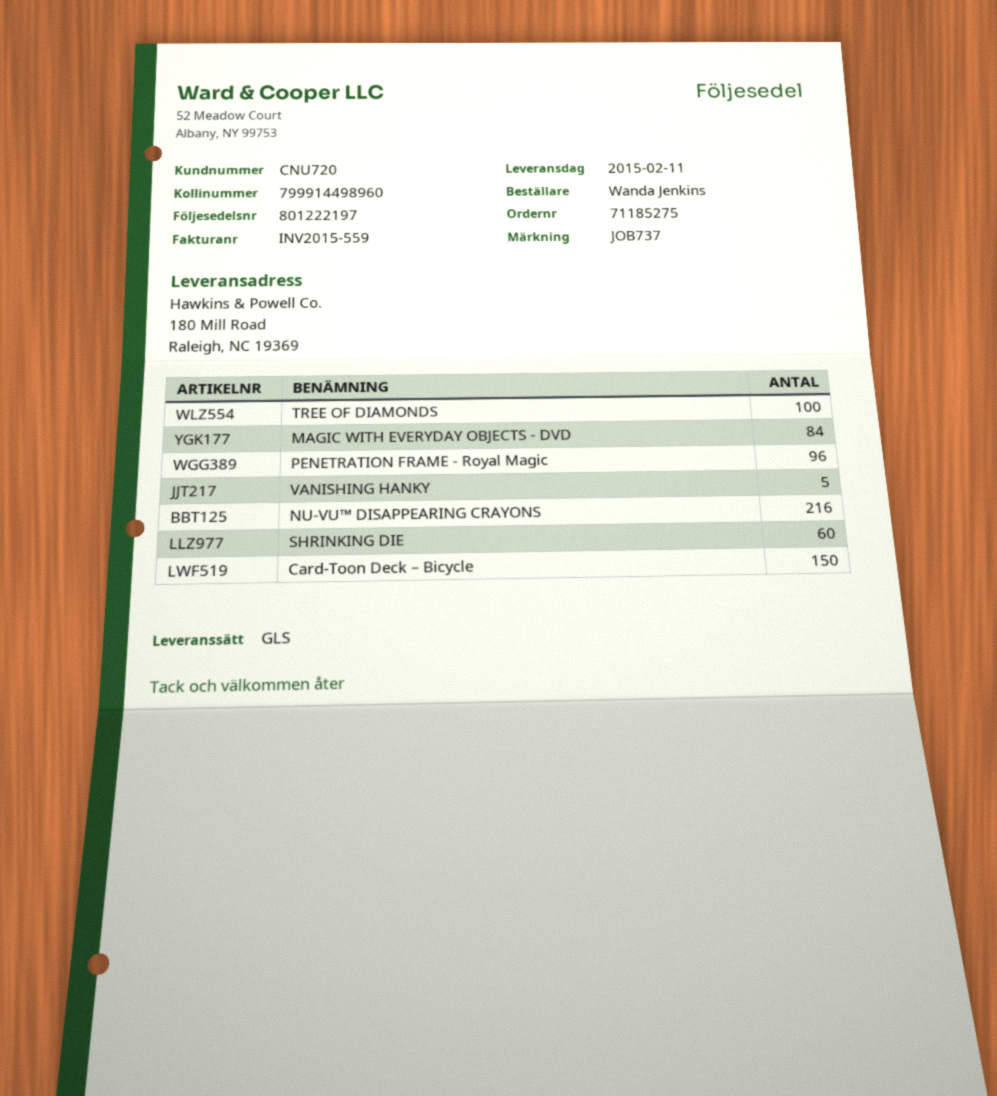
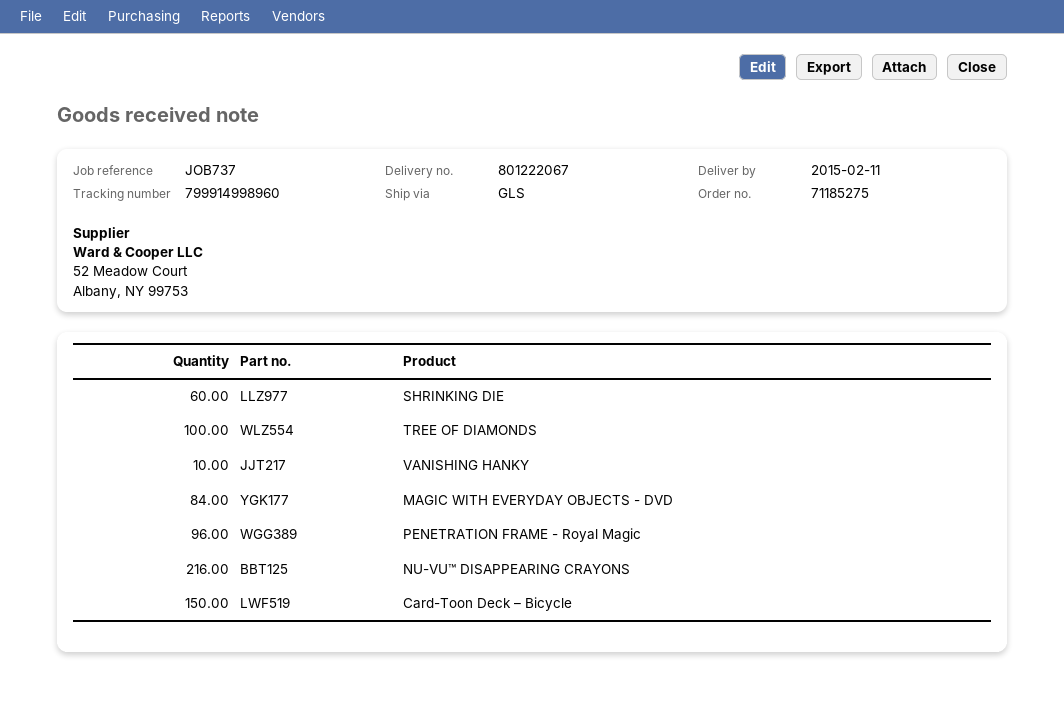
delivery note number: 801222197 -> 801222067
tracking number: 799914498960 -> 799914998960
VANISHING HANKY: 5 -> 10

